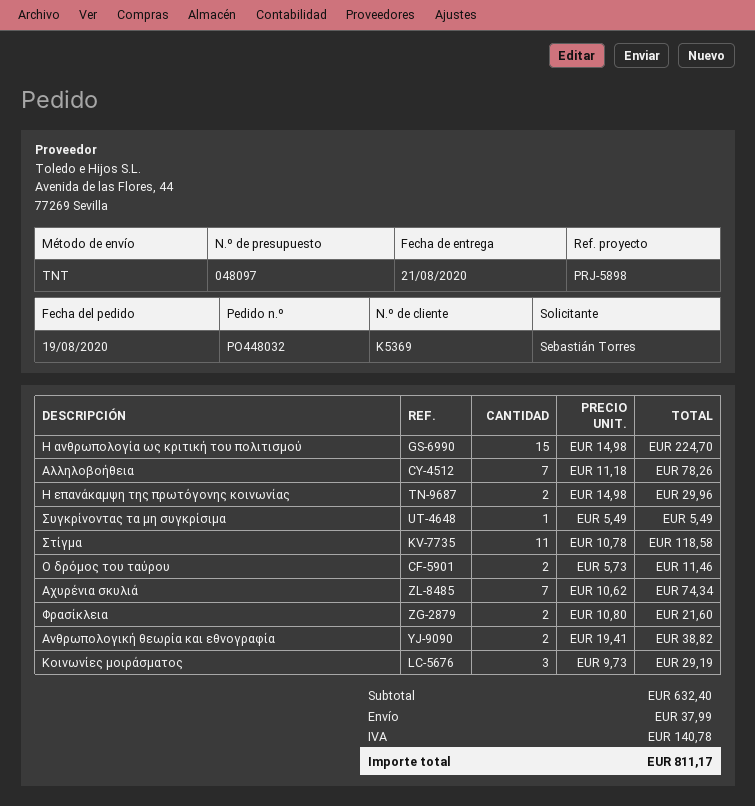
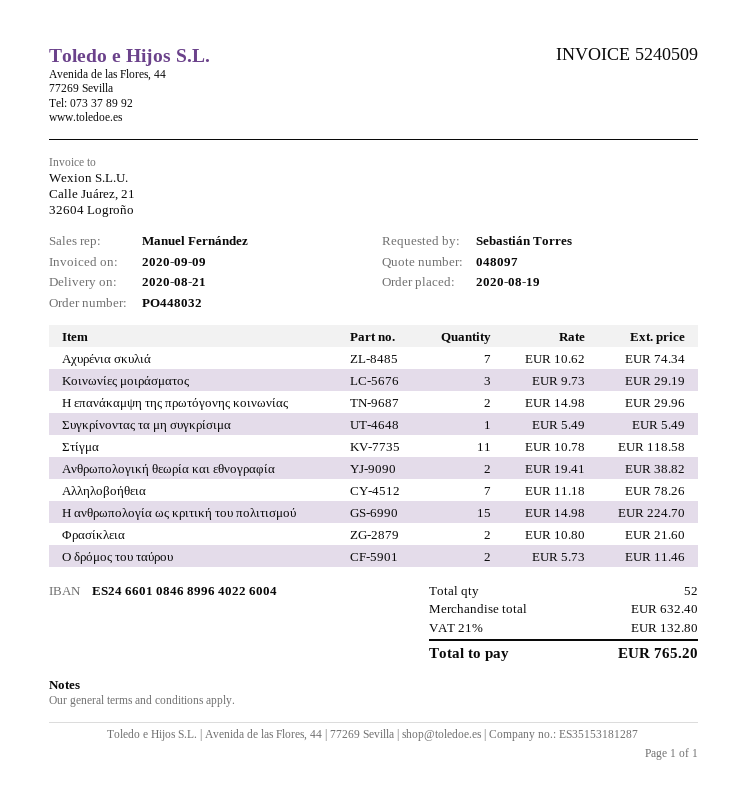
shipping: 37.99 -> none
tax: 140.78 -> 132.80
total: 811.17 -> 765.20

